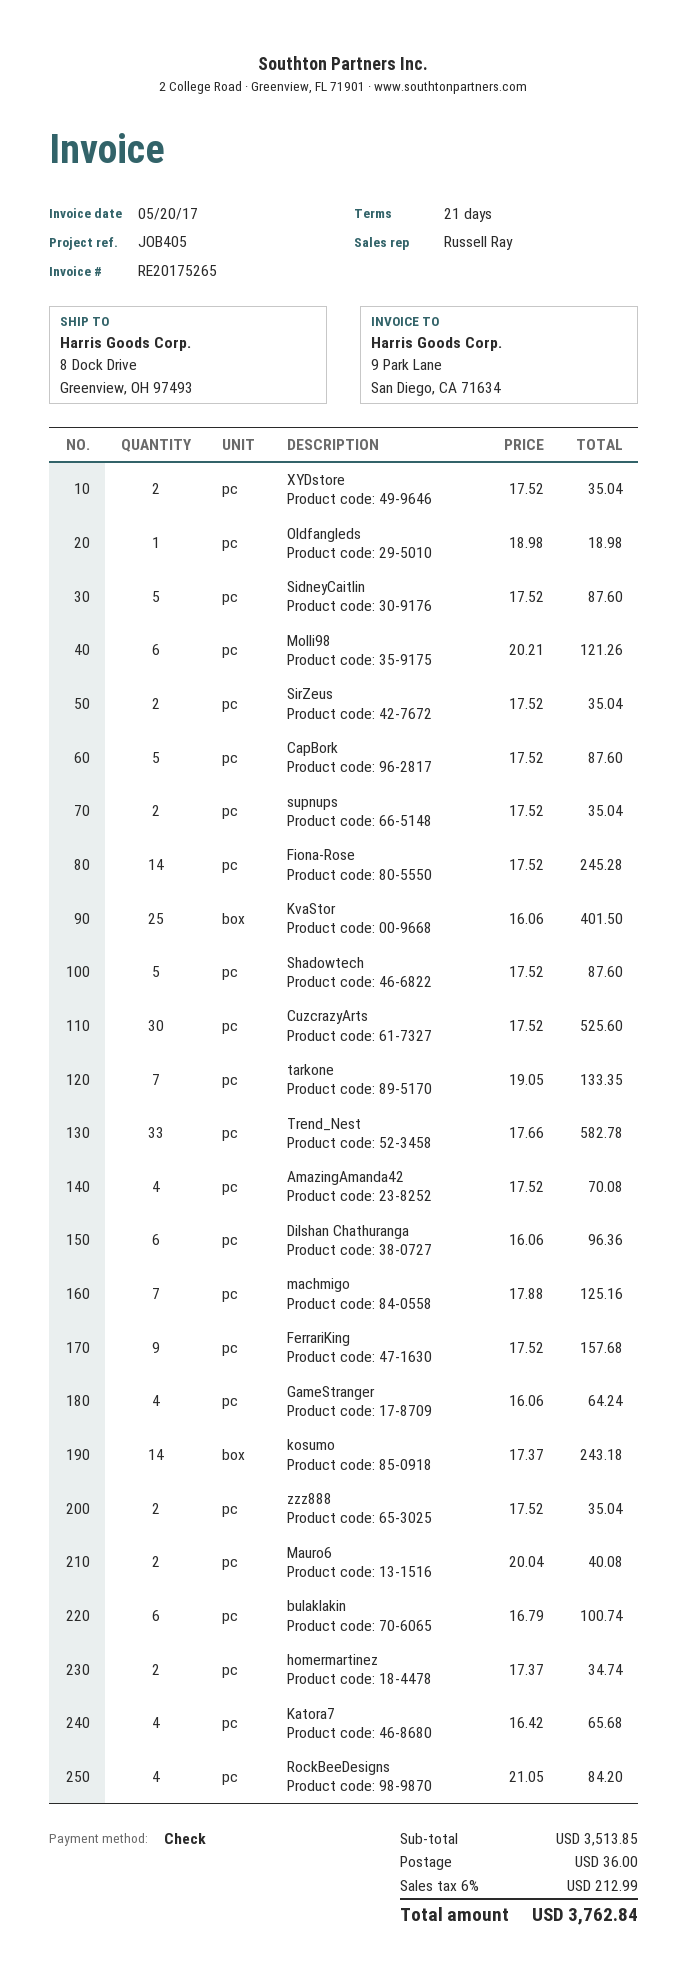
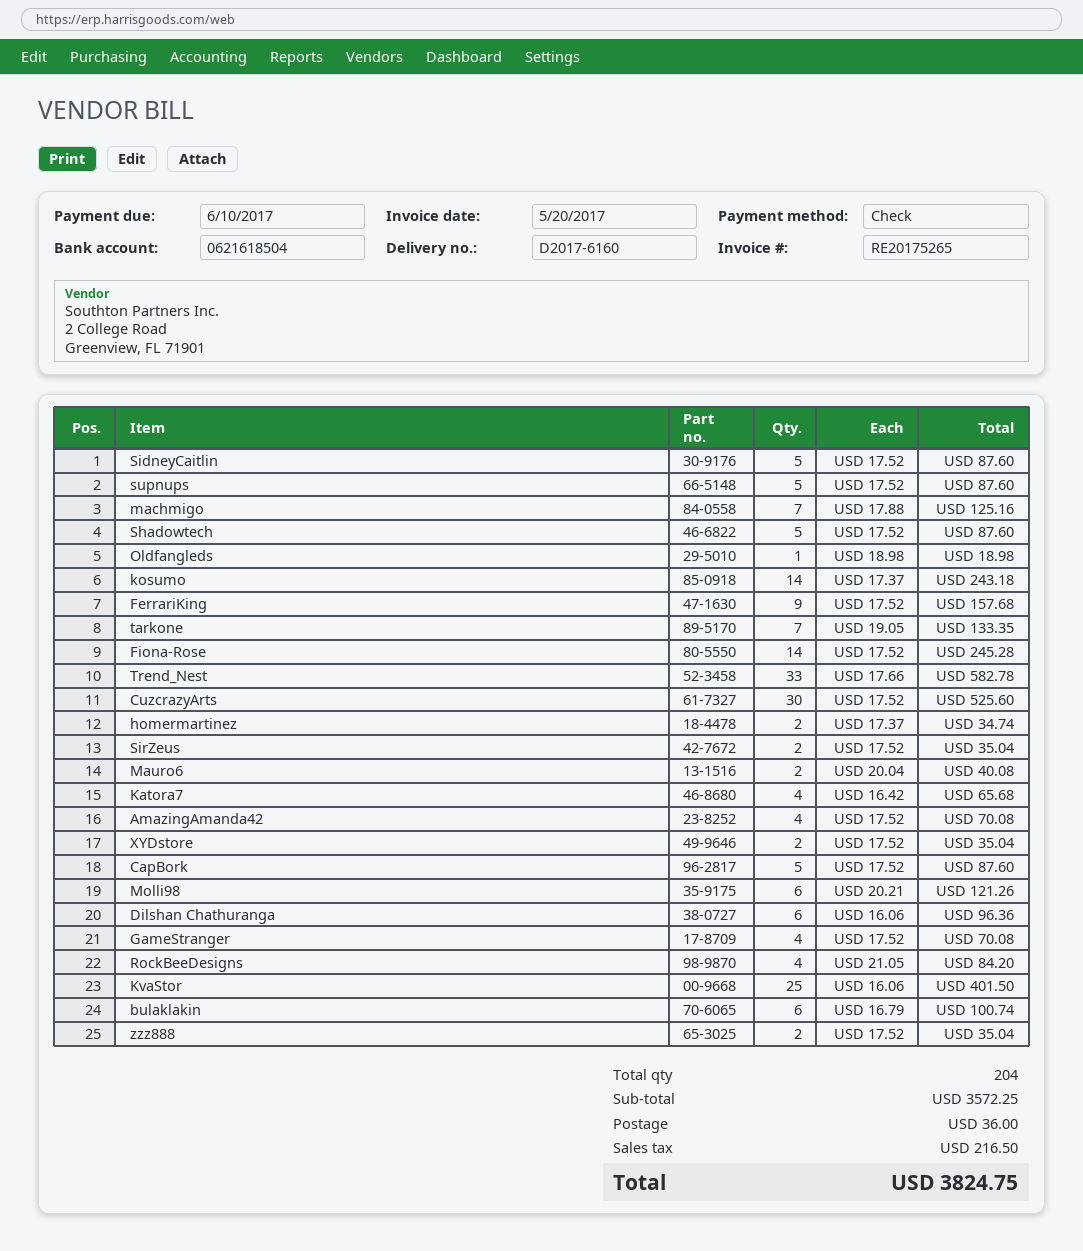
supnups: 2 x 17.52 = 35.04 -> 5 x 17.52 = 87.60
GameStranger: 4 x 16.06 = 64.24 -> 4 x 17.52 = 70.08
subtotal: 3513.85 -> 3572.25
tax: 212.99 -> 216.50
total: 3762.84 -> 3824.75

